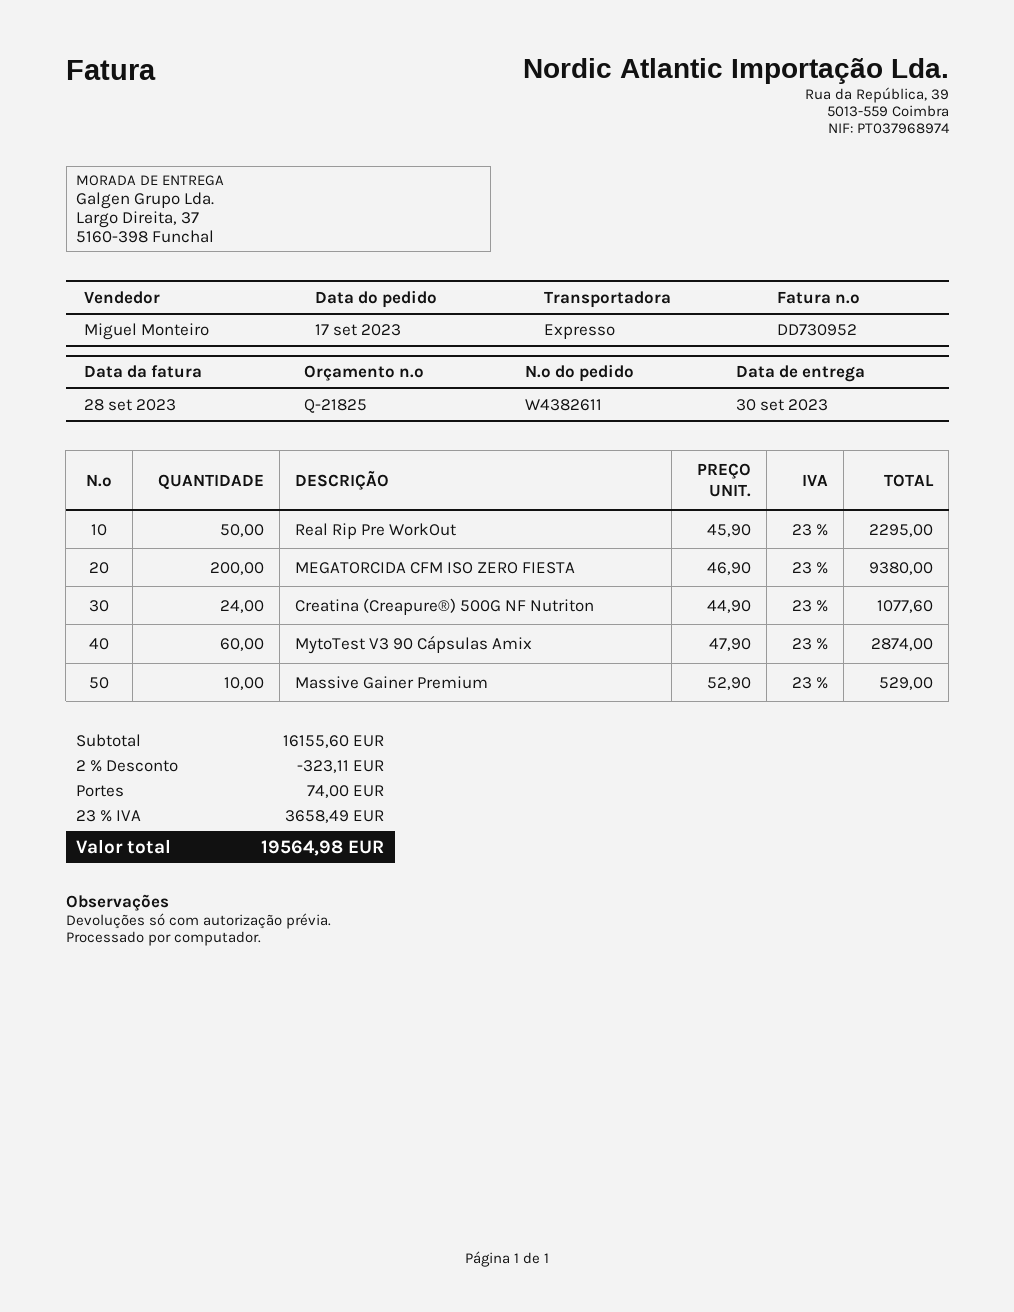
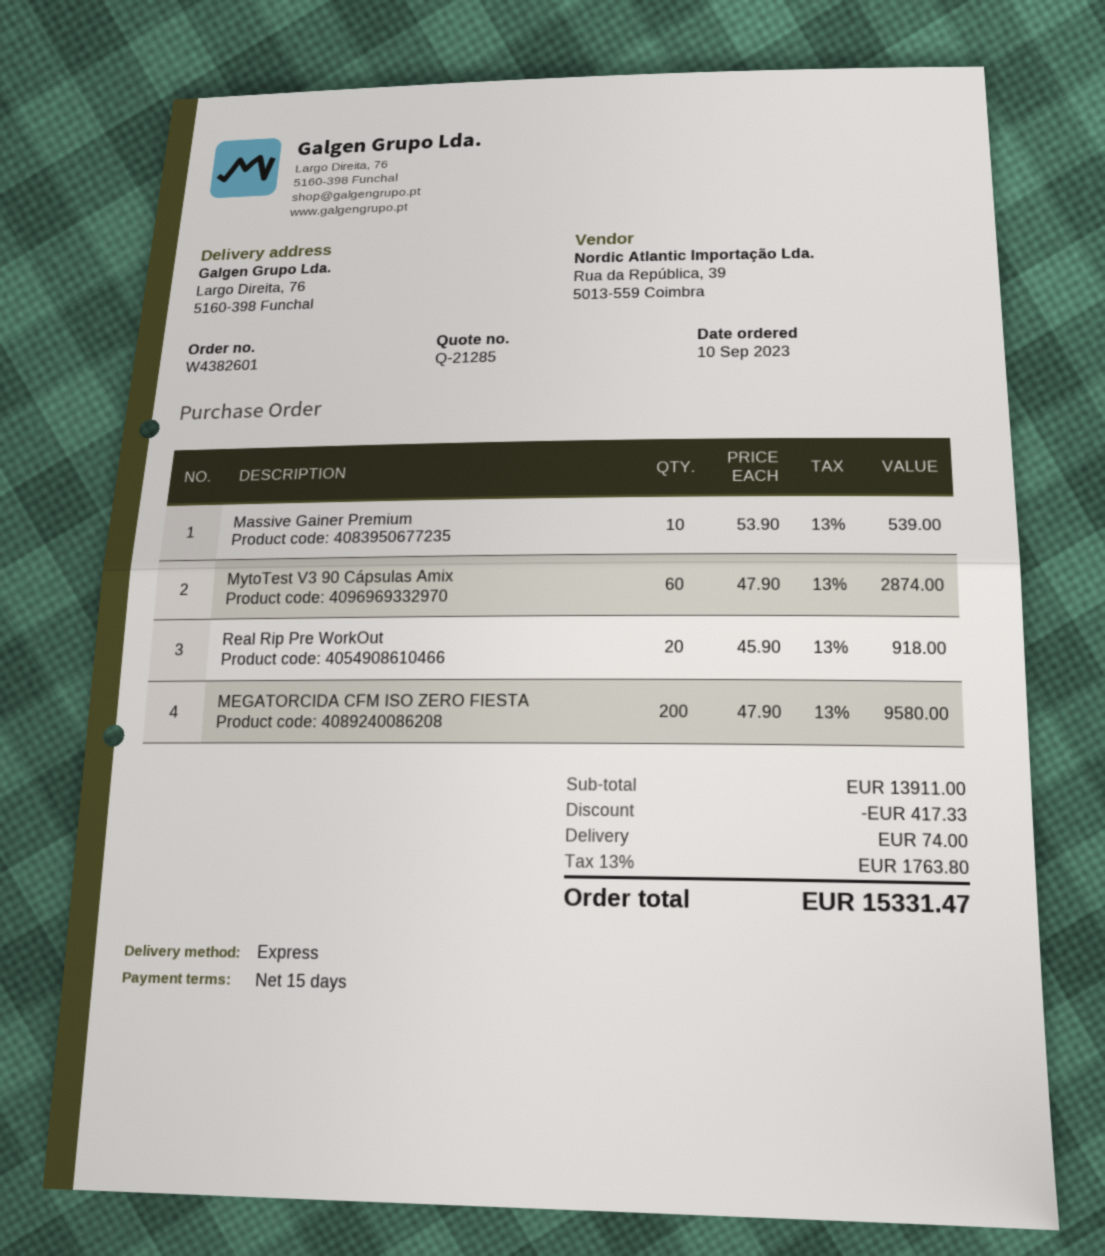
quote number: Q-21825 -> Q-21285
order number: W4382611 -> W4382601
order date: 2023-09-17 -> 2023-09-10
ship to: Largo Direita, 37, 5160-398 Funchal -> Largo Direita, 76, 5160-398 Funchal
Real Rip Pre WorkOut: 50 x 45.90 = 2295.00 -> 20 x 45.90 = 918.00
MEGATORCIDA CFM ISO ZERO FIESTA: 200 x 46.90 = 9380.00 -> 200 x 47.90 = 9580.00
Creatina (Creapure®) 500G NF Nutriton: 24 x 44.90 = 1077.60 -> none
Massive Gainer Premium: 10 x 52.90 = 529.00 -> 10 x 53.90 = 539.00
subtotal: 16155.60 -> 13911.00
discount: 323.11 -> 417.33
tax: 23% = 3658.49 -> 13% = 1763.80
total: 19564.98 -> 15331.47

